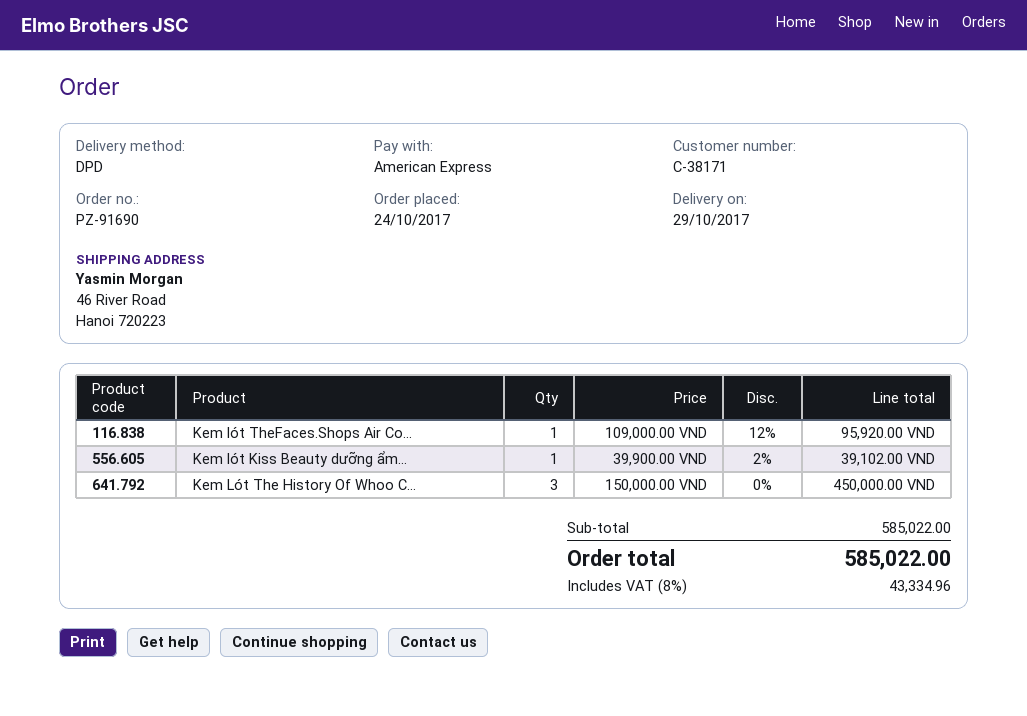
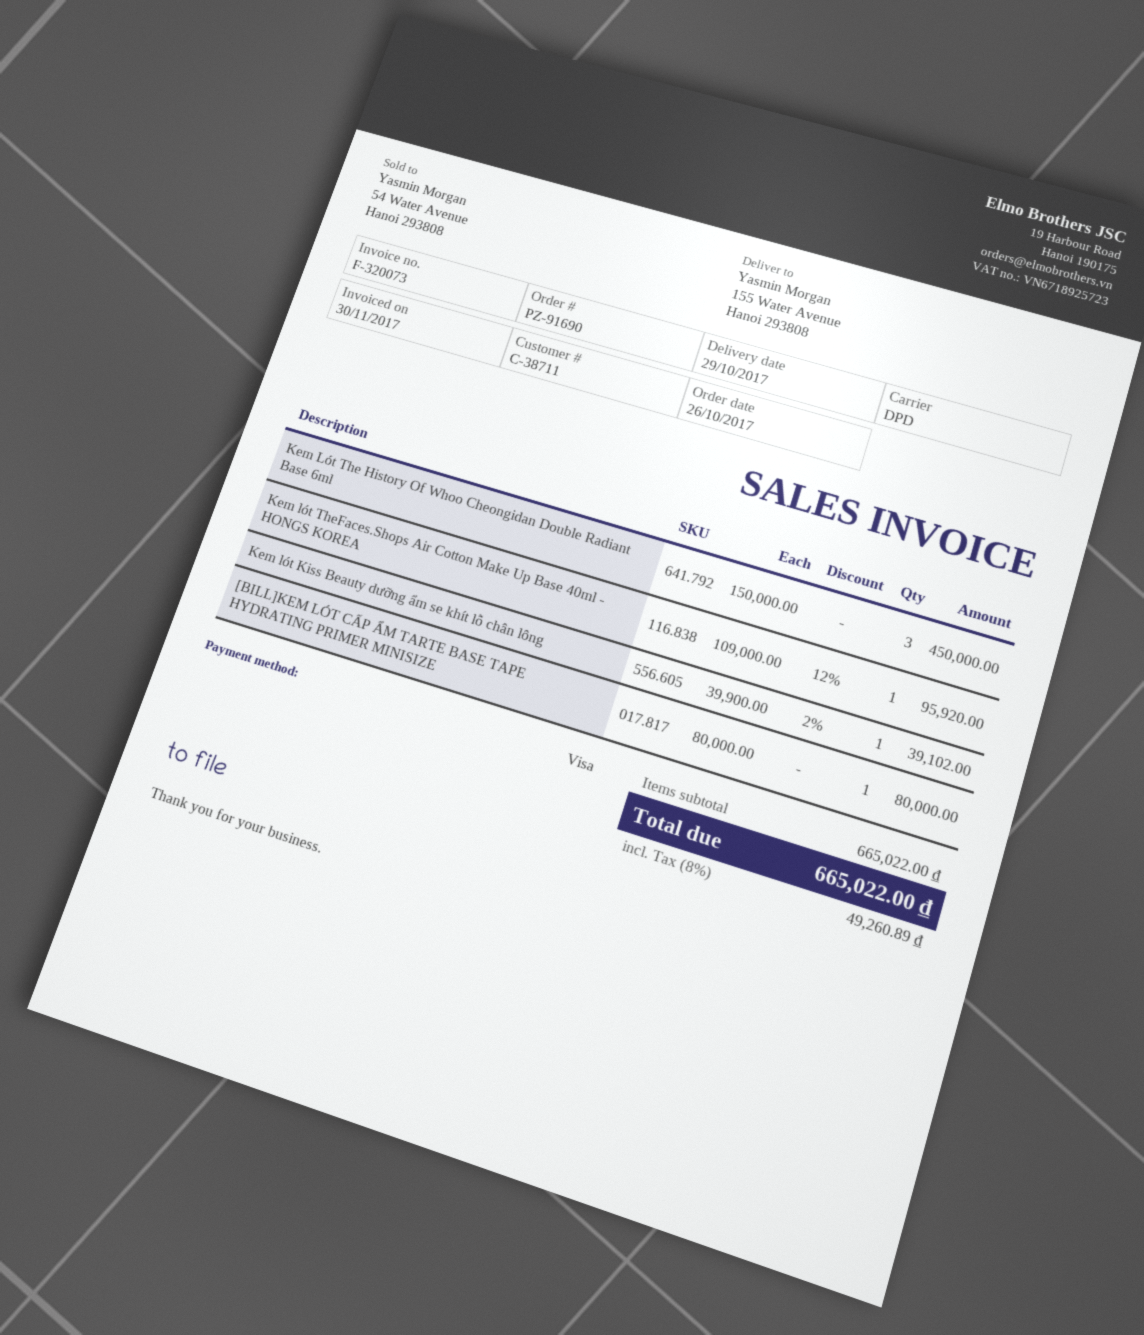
order date: 2017-10-24 -> 2017-10-26
customer number: C-38171 -> C-38711
payment method: American Express -> Visa
ship to: 46 River Road, Hanoi 720223 -> 155 Water Avenue, Hanoi 293808
[BILL]KEM LÓT CẤP ẨM TARTE BASE TAPE HYDRATING PRIMER MINISIZE: none -> 1 x 80000.00 = 80000.00
subtotal: 585022.00 -> 665022.00
tax: 8% = 43334.96 -> 8% = 49260.89
total: 585022.00 -> 665022.00

